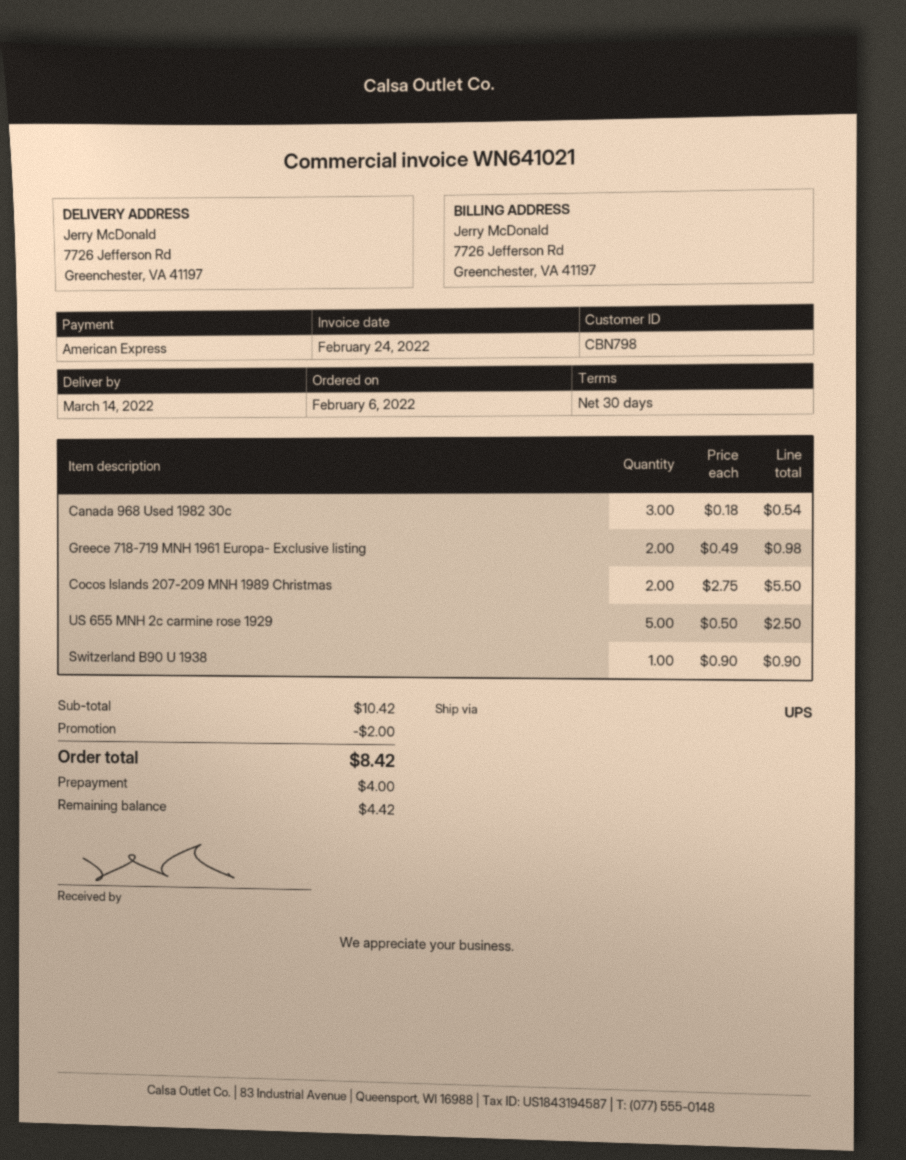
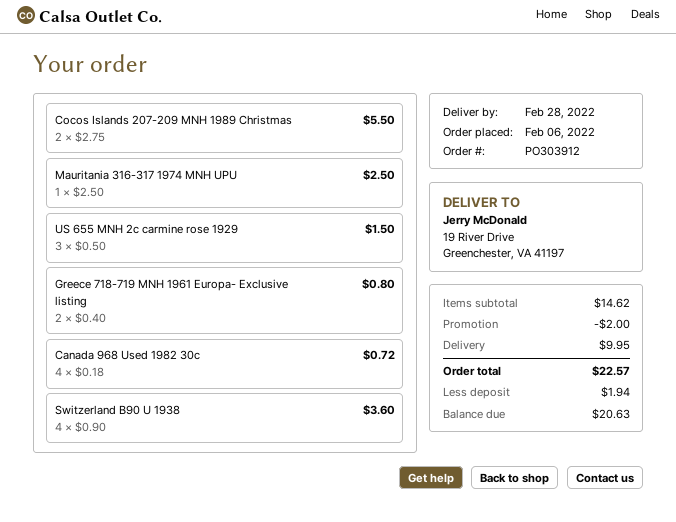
delivery date: 2022-03-14 -> 2022-02-28
ship to: 7726 Jefferson Rd, Greenchester, VA 41197 -> 19 River Drive, Greenchester, VA 41197
Canada 968 Used 1982 30c: 3 x 0.18 = 0.54 -> 4 x 0.18 = 0.72
Greece 718-719 MNH 1961 Europa- Exclusive listing: 2 x 0.49 = 0.98 -> 2 x 0.40 = 0.80
US 655 MNH 2c carmine rose 1929: 5 x 0.50 = 2.50 -> 3 x 0.50 = 1.50
Switzerland B90 U 1938: 1 x 0.90 = 0.90 -> 4 x 0.90 = 3.60
Mauritania 316-317 1974 MNH UPU: none -> 1 x 2.50 = 2.50
subtotal: 10.42 -> 14.62
shipping: none -> 9.95
total: 8.42 -> 22.57
deposit: 4.00 -> 1.94
balance: 4.42 -> 20.63

